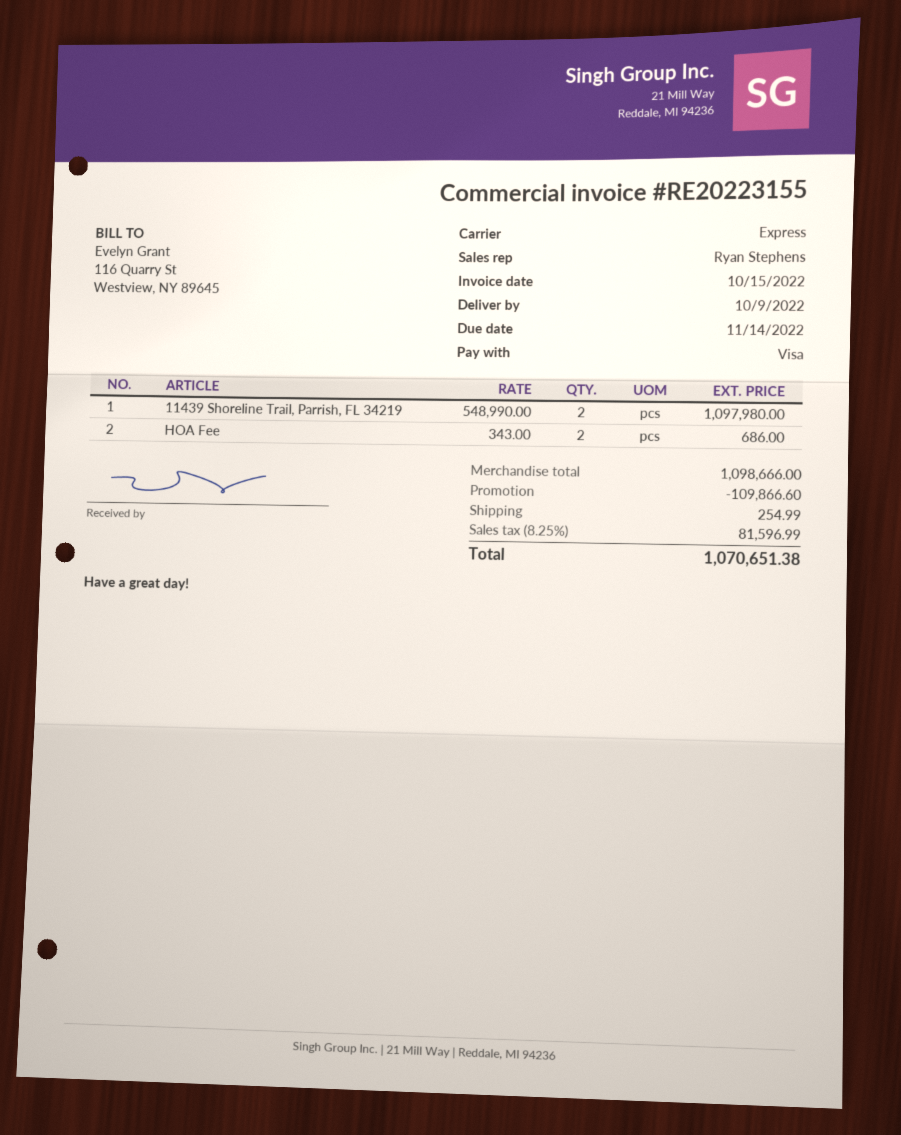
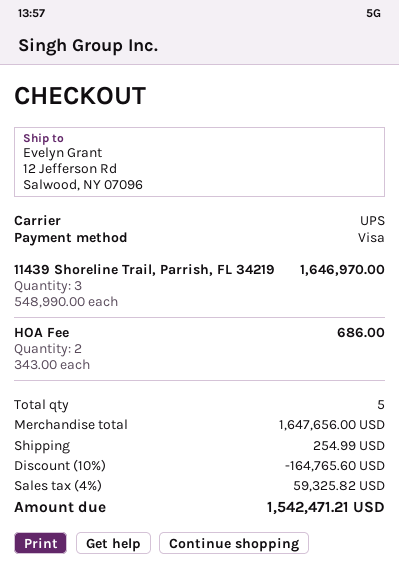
shipping method: express -> UPS
11439 Shoreline Trail, Parrish, FL 34219: 2 x 548990.00 = 1097980.00 -> 3 x 548990.00 = 1646970.00
subtotal: 1098666.00 -> 1647656.00
discount: 109866.60 -> 164765.60
tax: 8.25% = 81596.99 -> 4% = 59325.82
total: 1070651.38 -> 1542471.21

